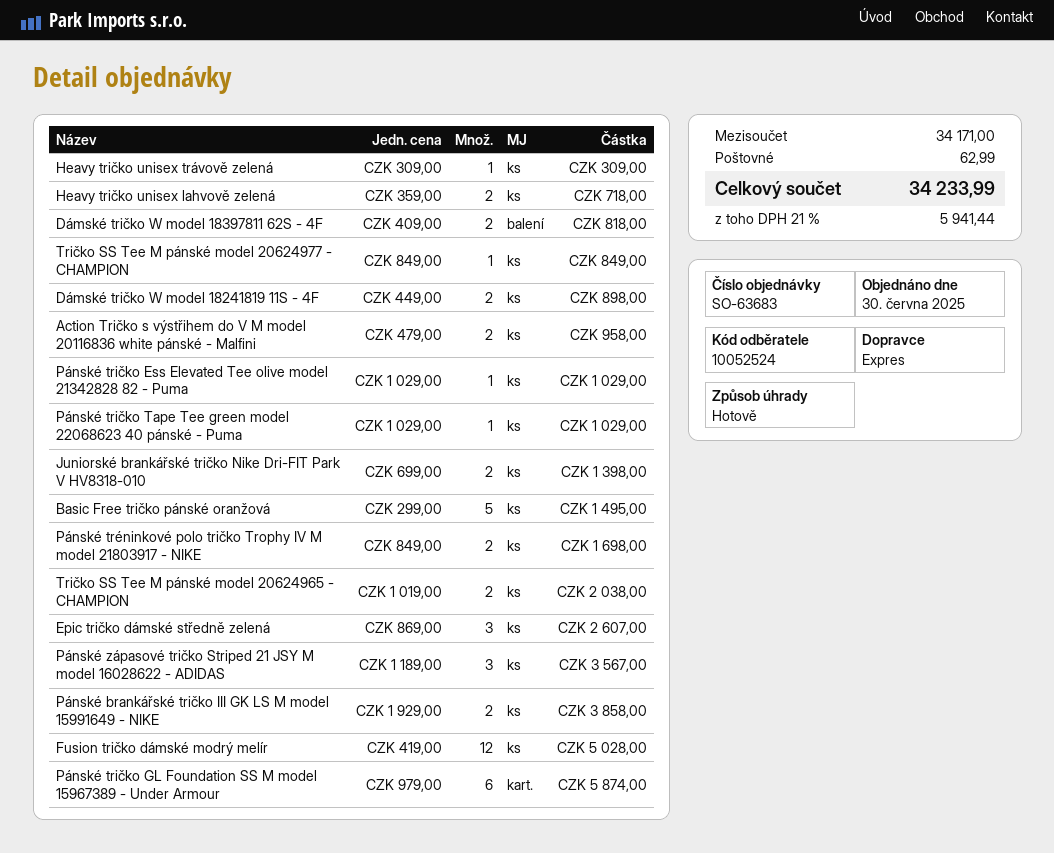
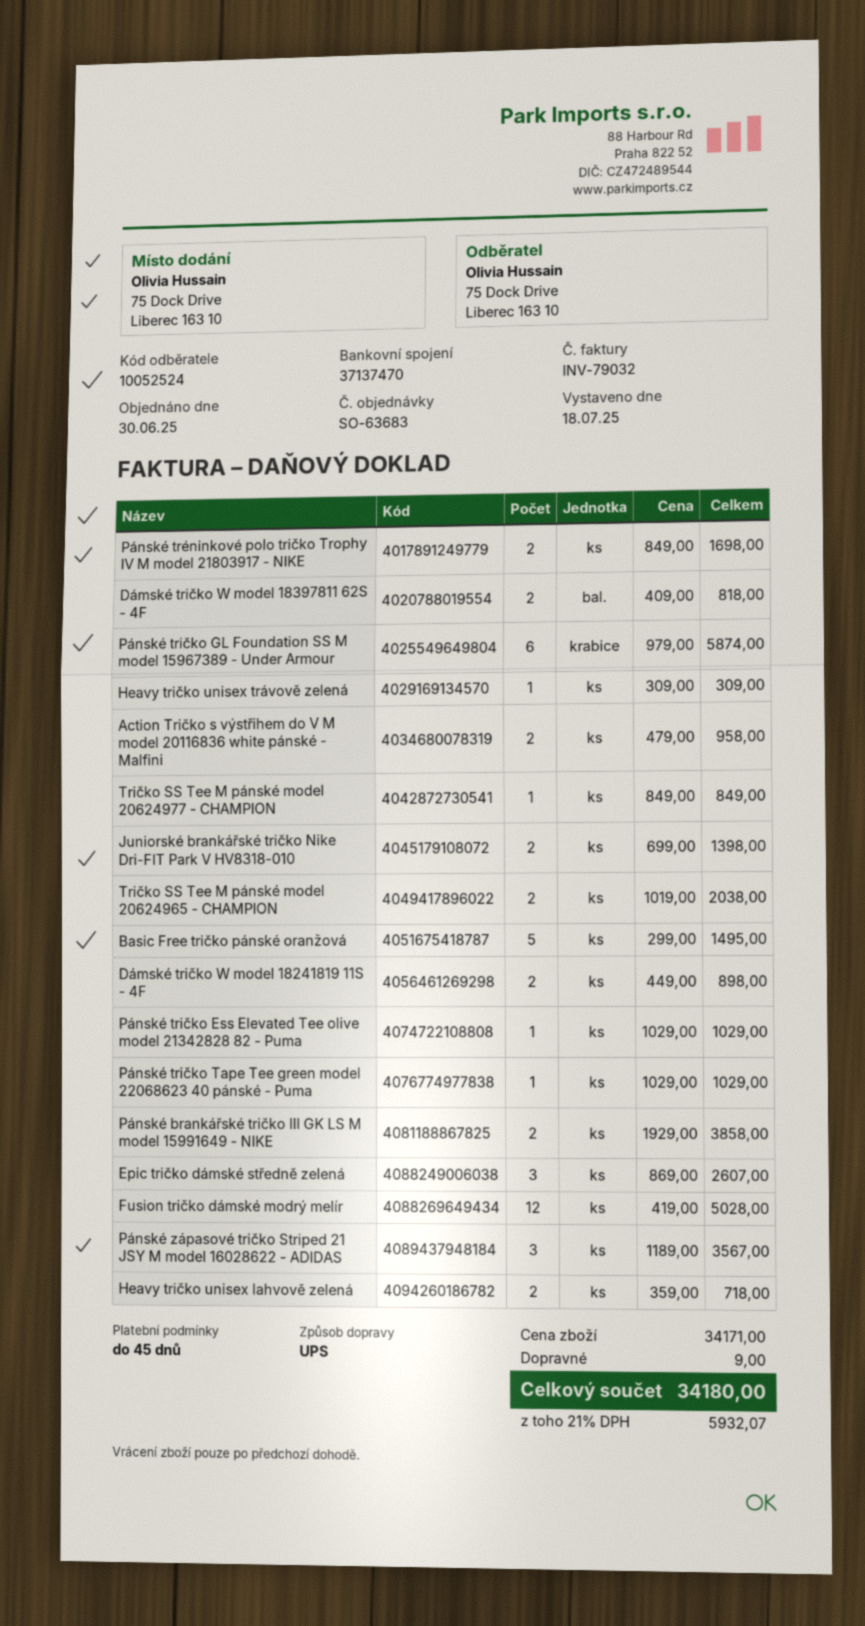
shipping method: express -> UPS
shipping: 62.99 -> 9.00
tax: 21% = 5941.44 -> 21% = 5932.07
total: 34233.99 -> 34180.00

